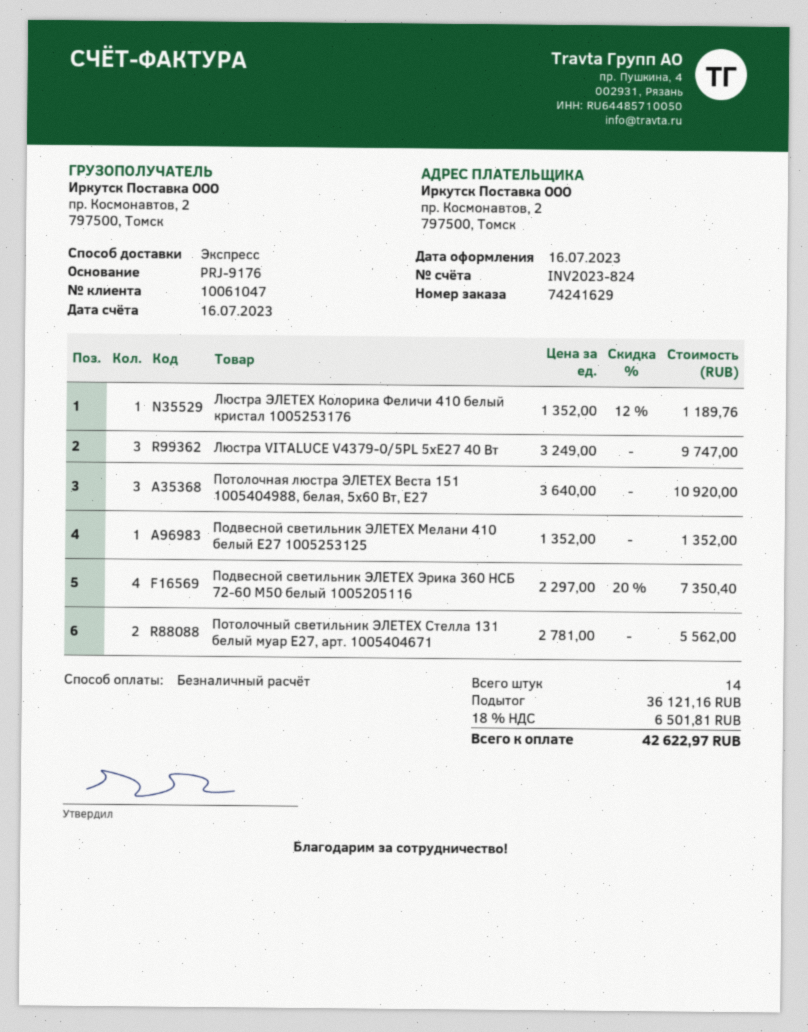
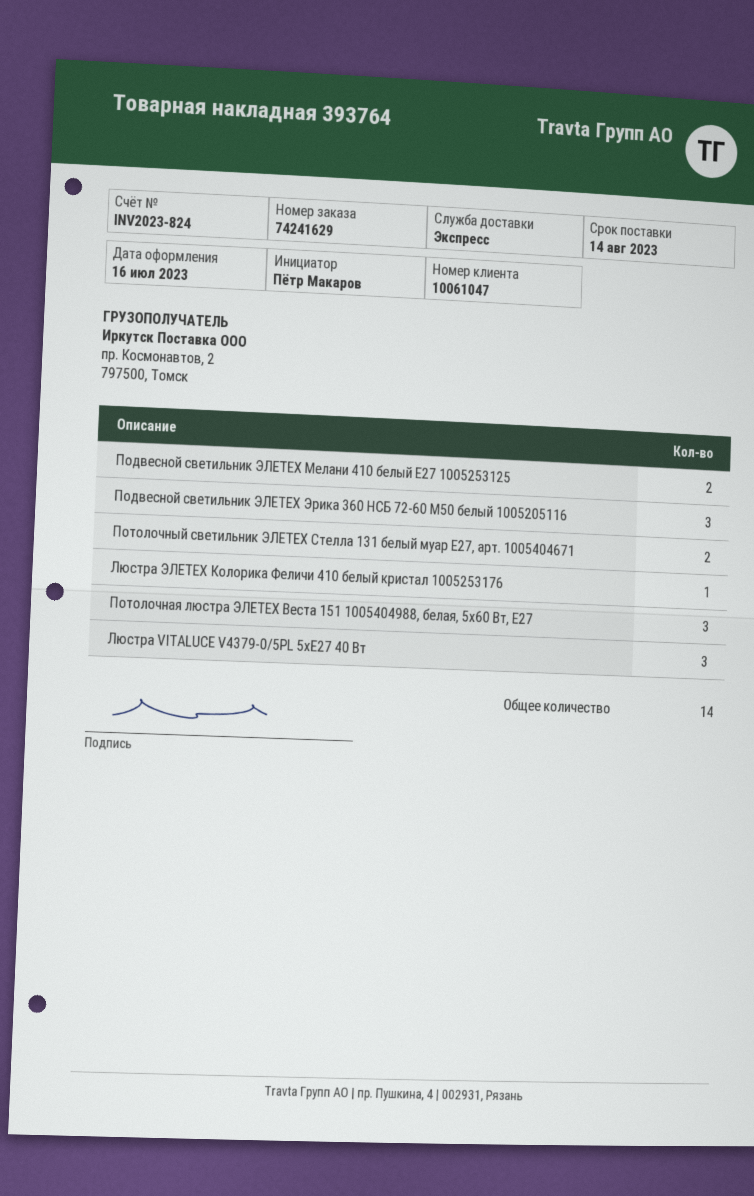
Подвесной светильник ЭЛЕТЕХ Мелани 410 белый E27 1005253125: 1 -> 2
Подвесной светильник ЭЛЕТЕХ Эрика 360 НСБ 72-60 М50 белый 1005205116: 4 -> 3

